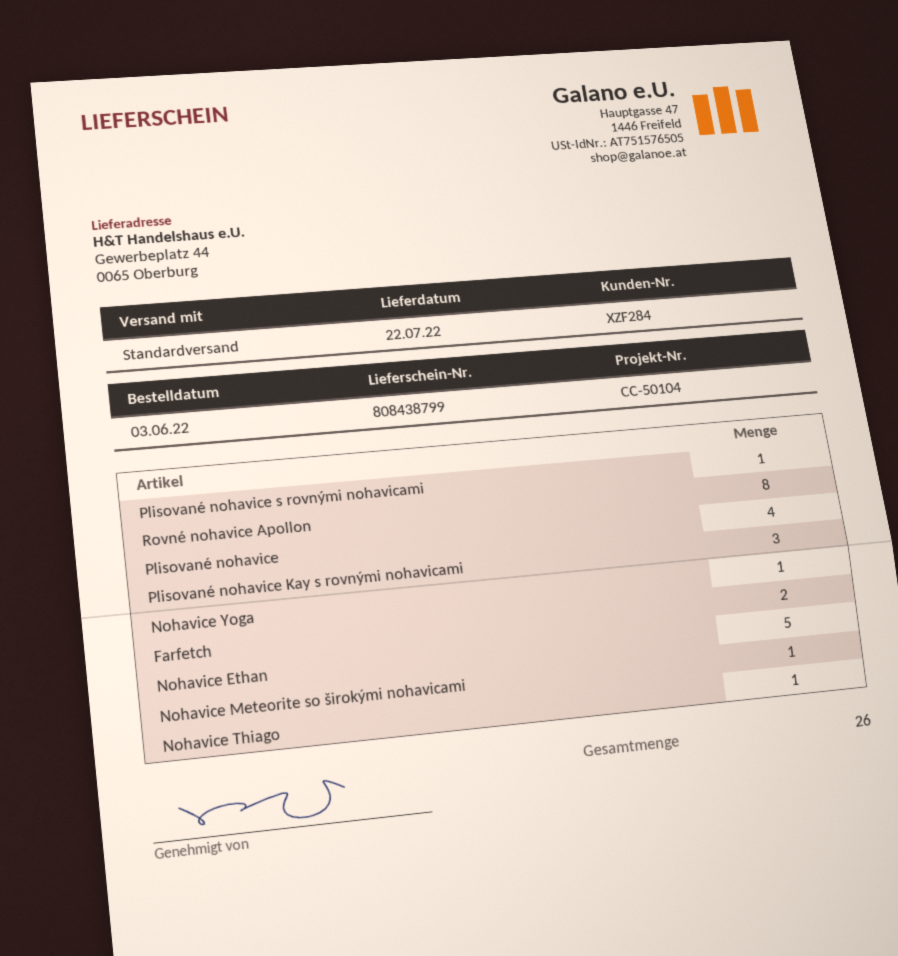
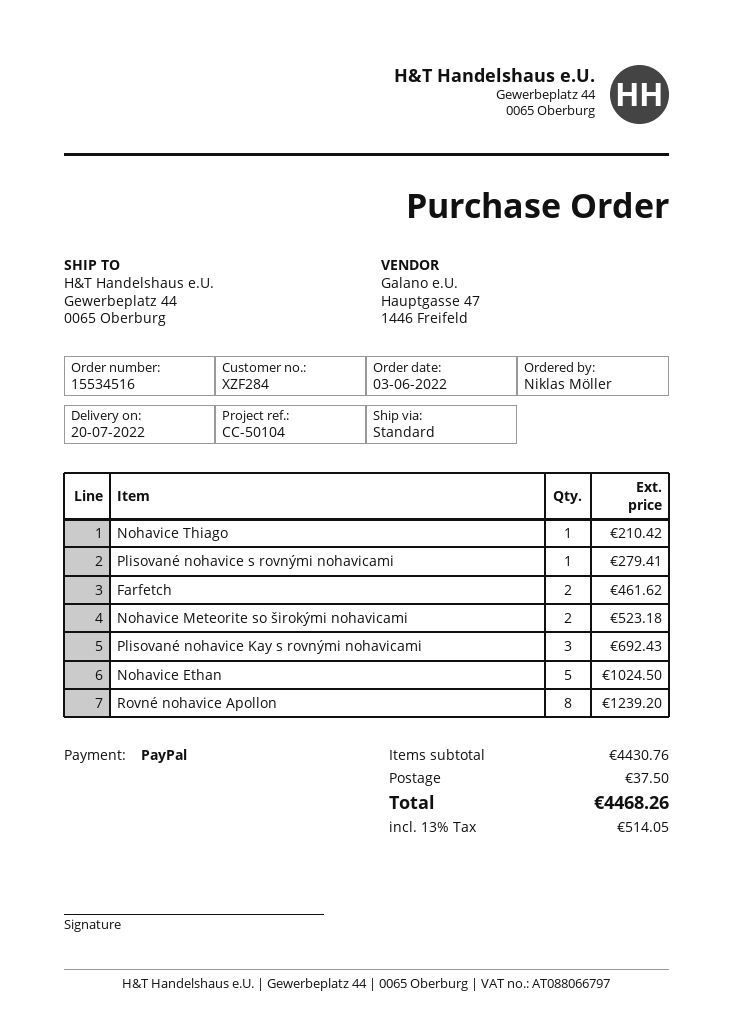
delivery date: 2022-07-22 -> 2022-07-20
Plisované nohavice: 4 -> none
Nohavice Yoga: 1 -> none
Nohavice Meteorite so širokými nohavicami: 1 -> 2

